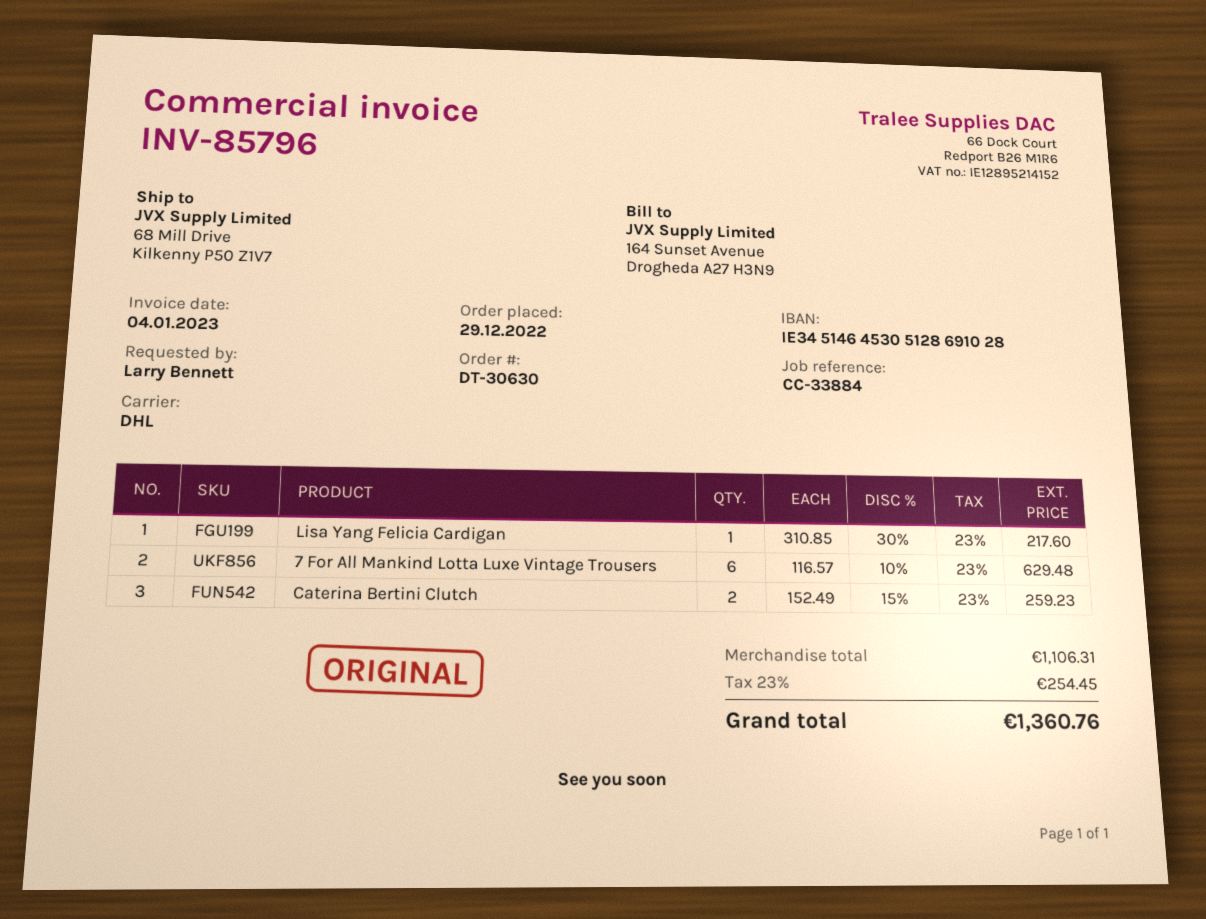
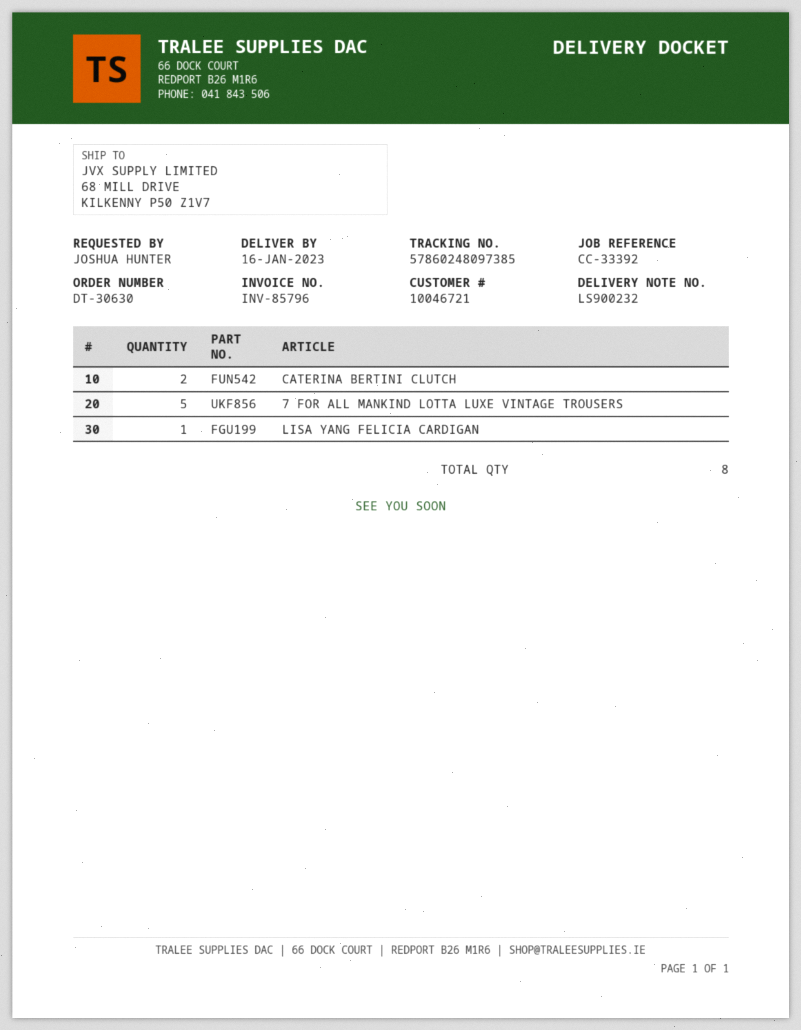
reference: CC-33884 -> CC-33392
ordered by: Larry Bennett -> JOSHUA HUNTER
7 For All Mankind Lotta Luxe Vintage Trousers: 6 -> 5

